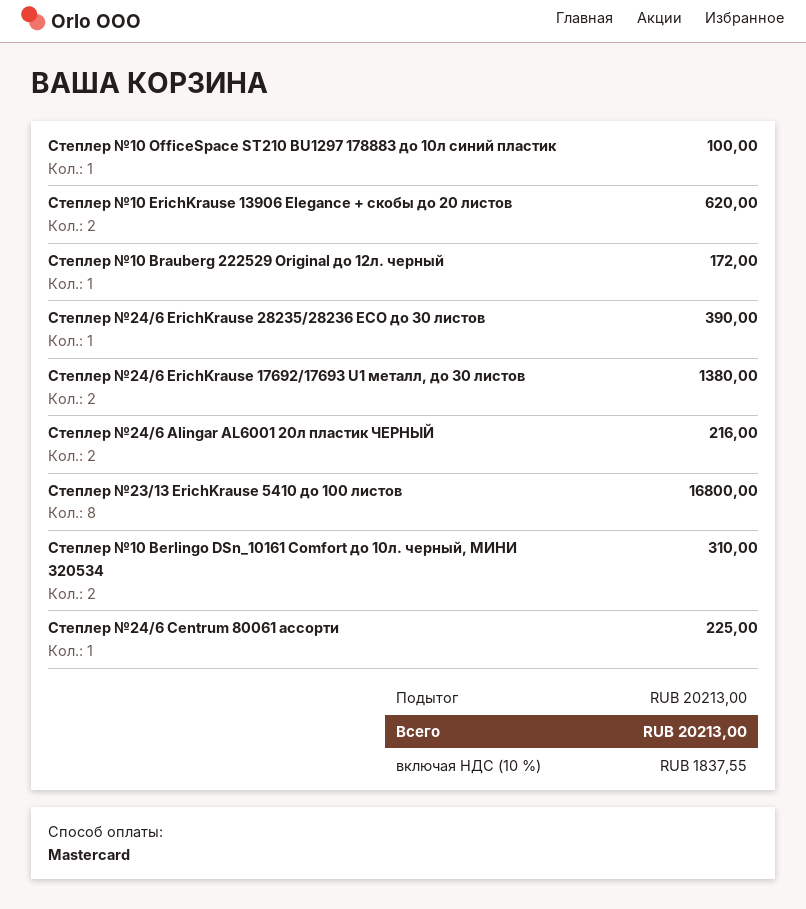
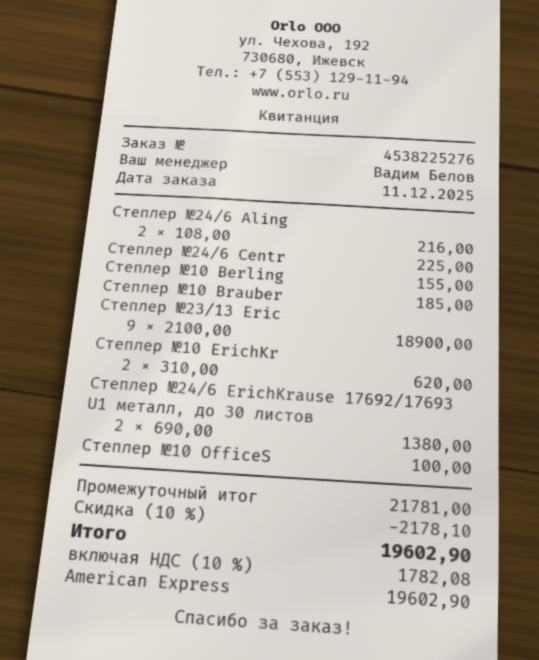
payment method: Mastercard -> American Express
Степлер №10 Brauberg 222529 Original до 12л. черный: 1 for 172.00 -> 1 for 185.00
Степлер №24/6 ErichKrause 28235/28236 ECO до 30 листов: 1 for 390.00 -> none
Степлер №23/13 ErichKrause 5410 до 100 листов: 8 for 16800.00 -> 9 for 18900.00
Степлер №10 Berlingo DSn_10161 Comfort до 10л. черный, МИНИ 320534: 2 for 310.00 -> 1 for 155.00
subtotal: 20213.00 -> 21781.00
discount: none -> 10% = 2178.10
tax: 10% = 1837.55 -> 10% = 1782.08
total: 20213.00 -> 19602.90

